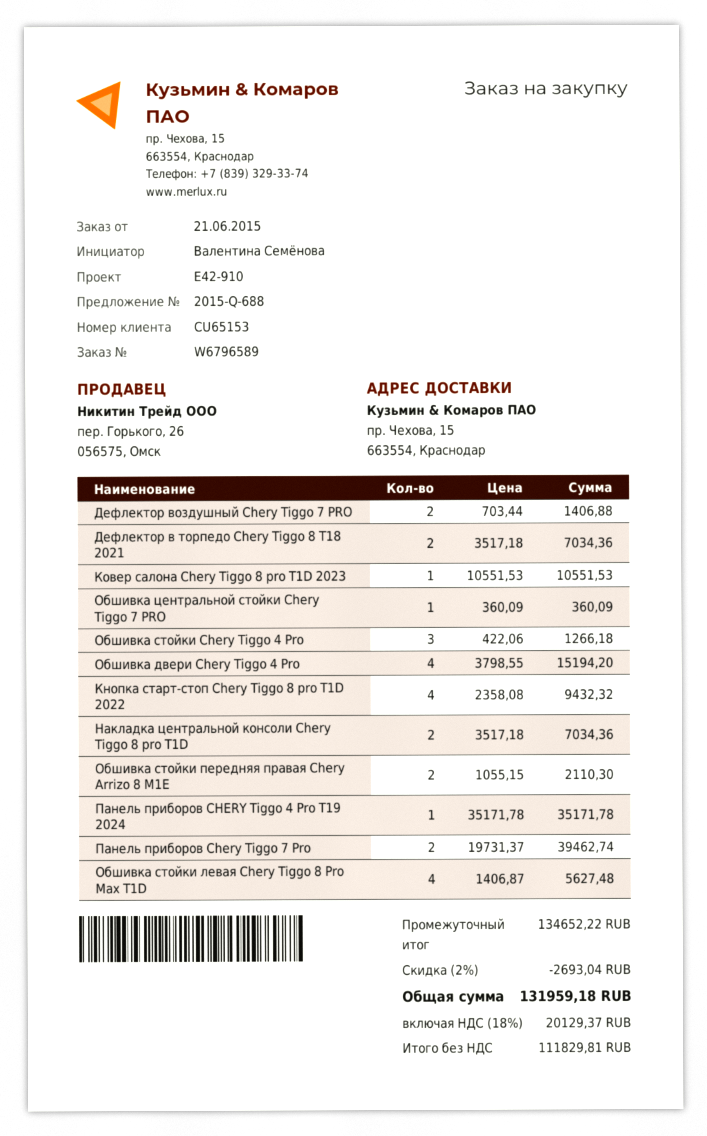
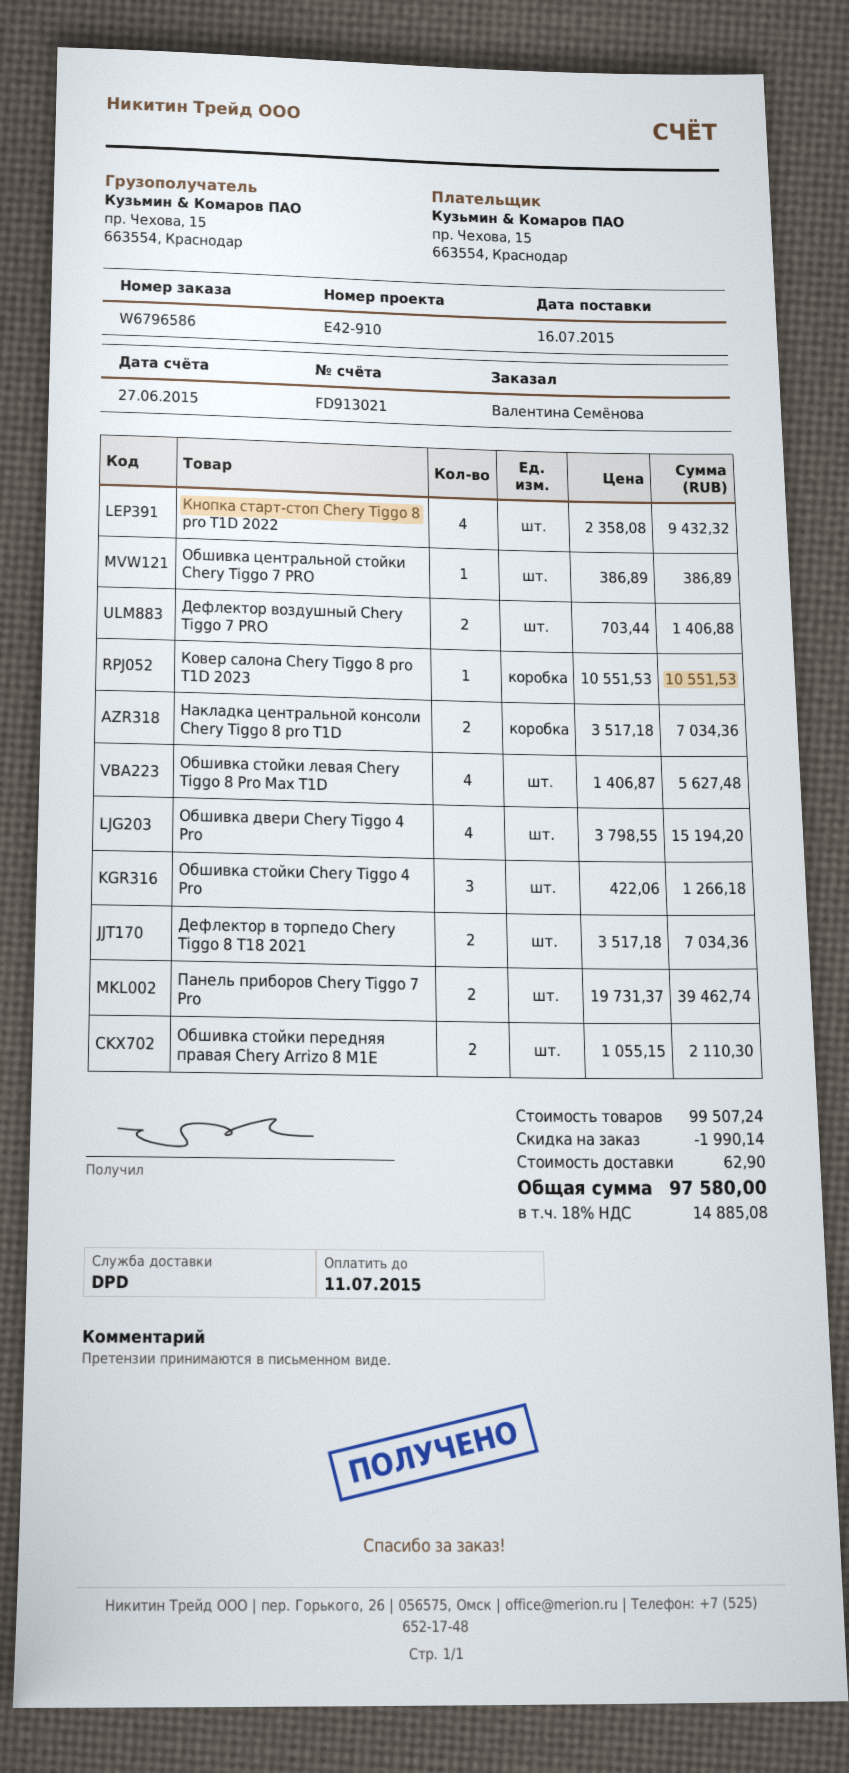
order number: W6796589 -> W6796586
Обшивка центральной стойки Chery Tiggo 7 PRO: 1 x 360.09 = 360.09 -> 1 x 386.89 = 386.89
Панель приборов CHERY Tiggo 4 Pro T19 2024: 1 x 35171.78 = 35171.78 -> none
subtotal: 134652.22 -> 99507.24
discount: 2693.04 -> 1990.14
shipping: none -> 62.90
tax: 18% = 20129.37 -> 18% = 14885.08
total: 131959.18 -> 97580.00

